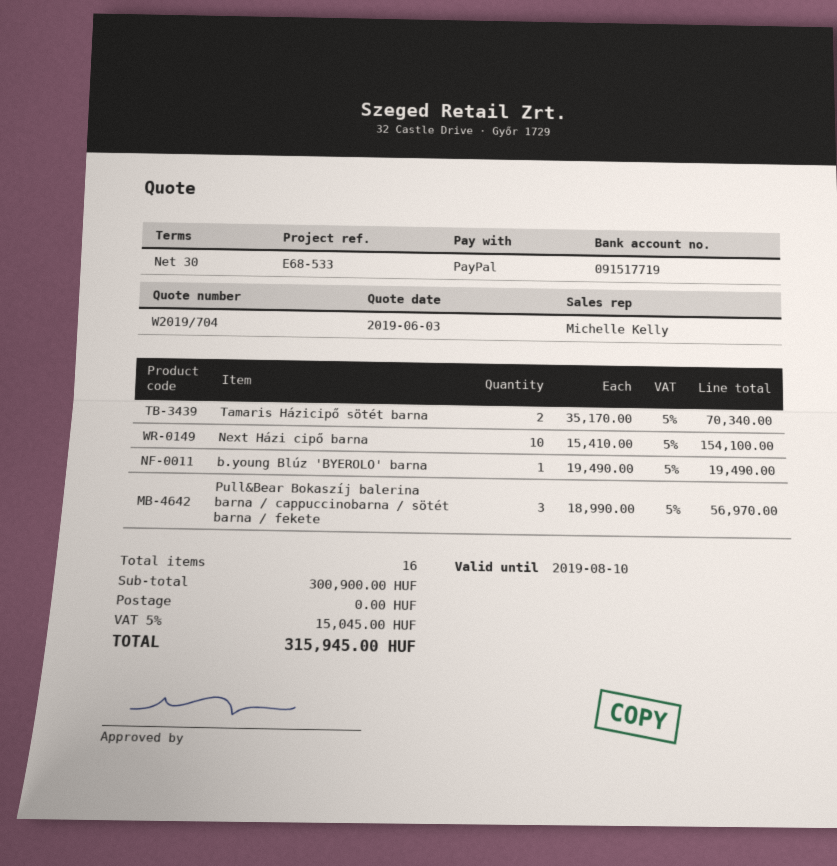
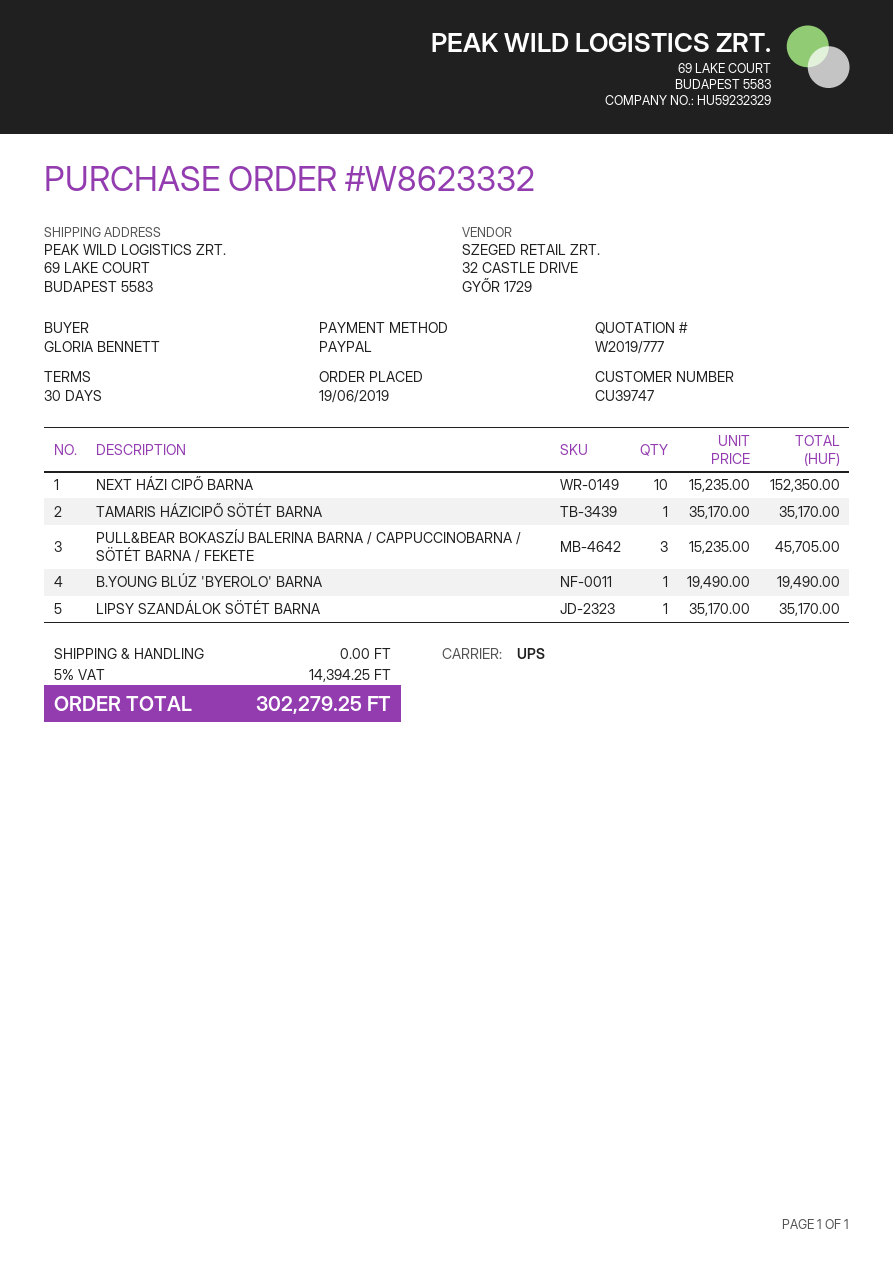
quote number: W2019/704 -> W2019/777
Tamaris Házicipő sötét barna: 2 x 35170.00 = 70340.00 -> 1 x 35170.00 = 35170.00
Next Házi cipő barna: 10 x 15410.00 = 154100.00 -> 10 x 15235.00 = 152350.00
Pull&Bear Bokaszíj balerina barna / cappuccinobarna / sötét barna / fekete: 3 x 18990.00 = 56970.00 -> 3 x 15235.00 = 45705.00
LIPSY SZANDÁLOK SÖTÉT BARNA: none -> 1 x 35170.00 = 35170.00
tax: 5% = 15045.00 -> 5% = 14394.25
total: 315945.00 -> 302279.25

